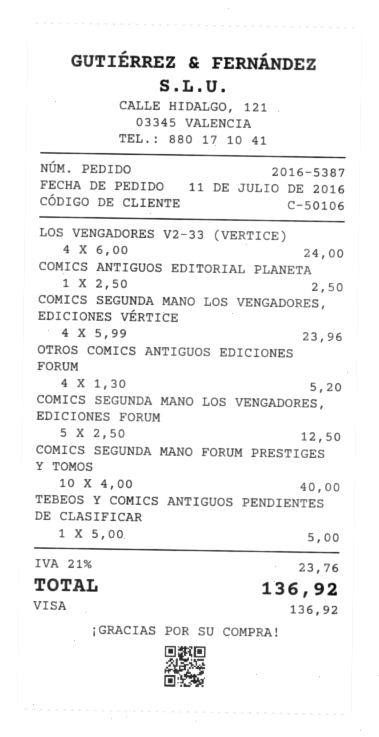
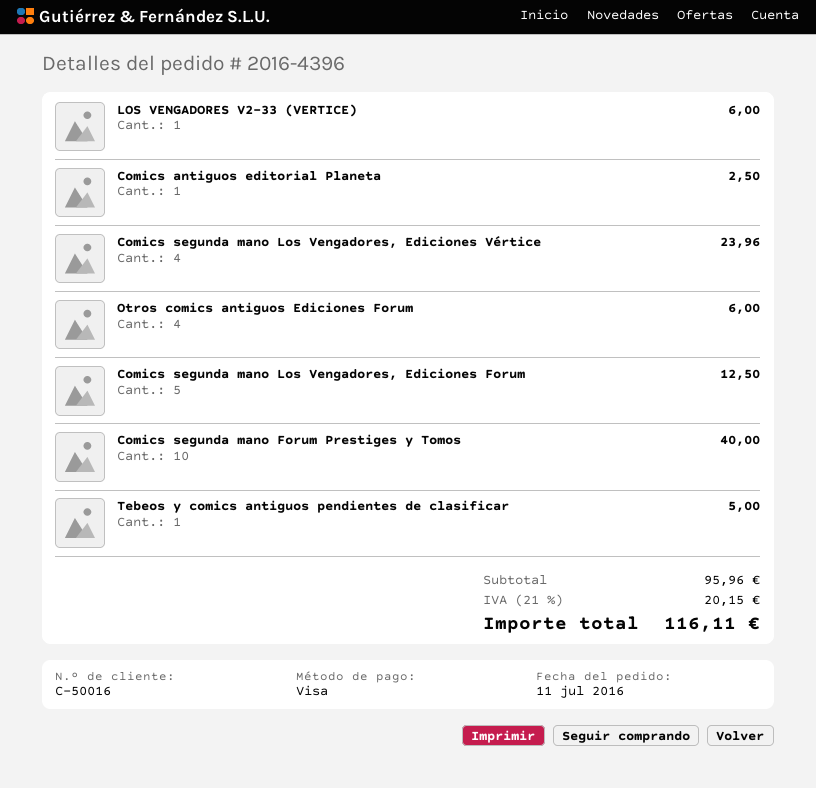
order number: 2016-5387 -> 2016-4396
customer number: C-50106 -> C-50016
LOS VENGADORES V2-33 (VERTICE): 4 for 24.00 -> 1 for 6.00
OTROS COMICS ANTIGUOS EDICIONES FORUM: 4 for 5.20 -> 4 for 6.00
tax: 21% = 23.76 -> 21% = 20.15
total: 136.92 -> 116.11

